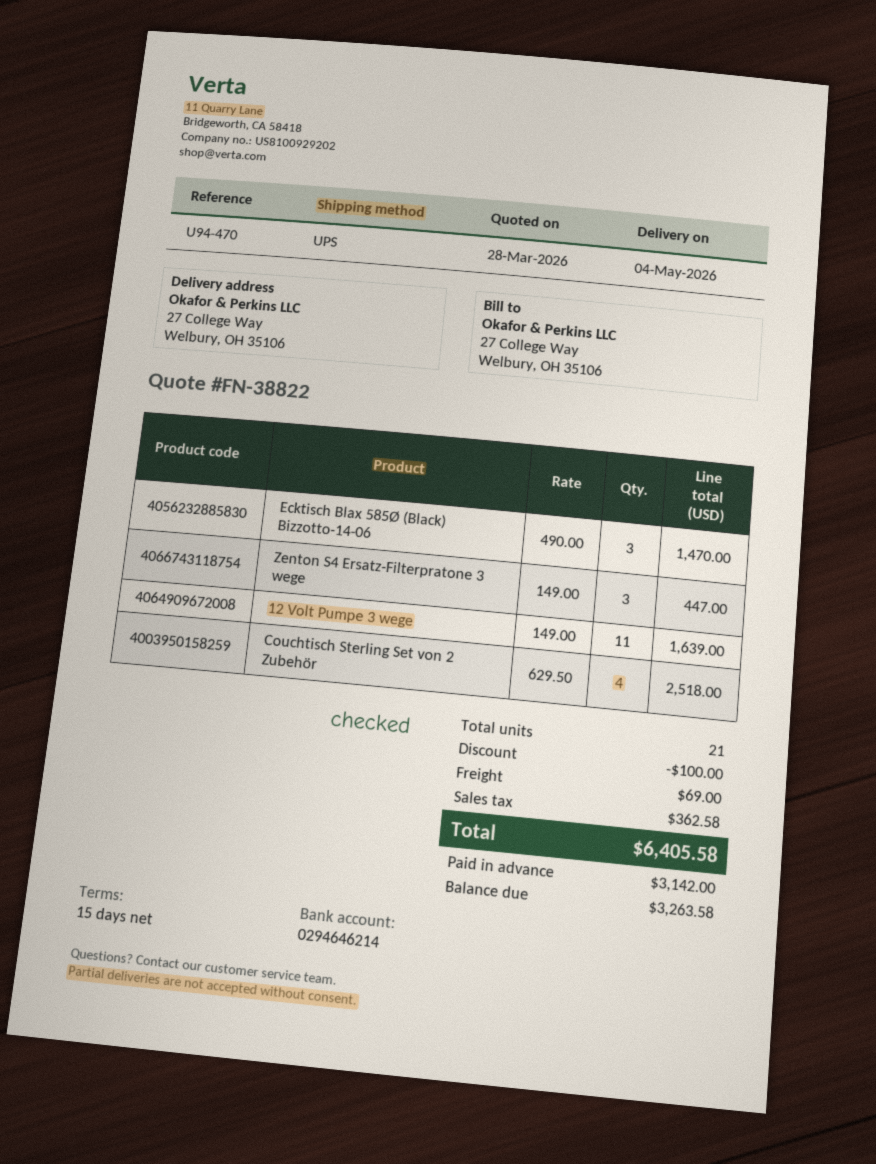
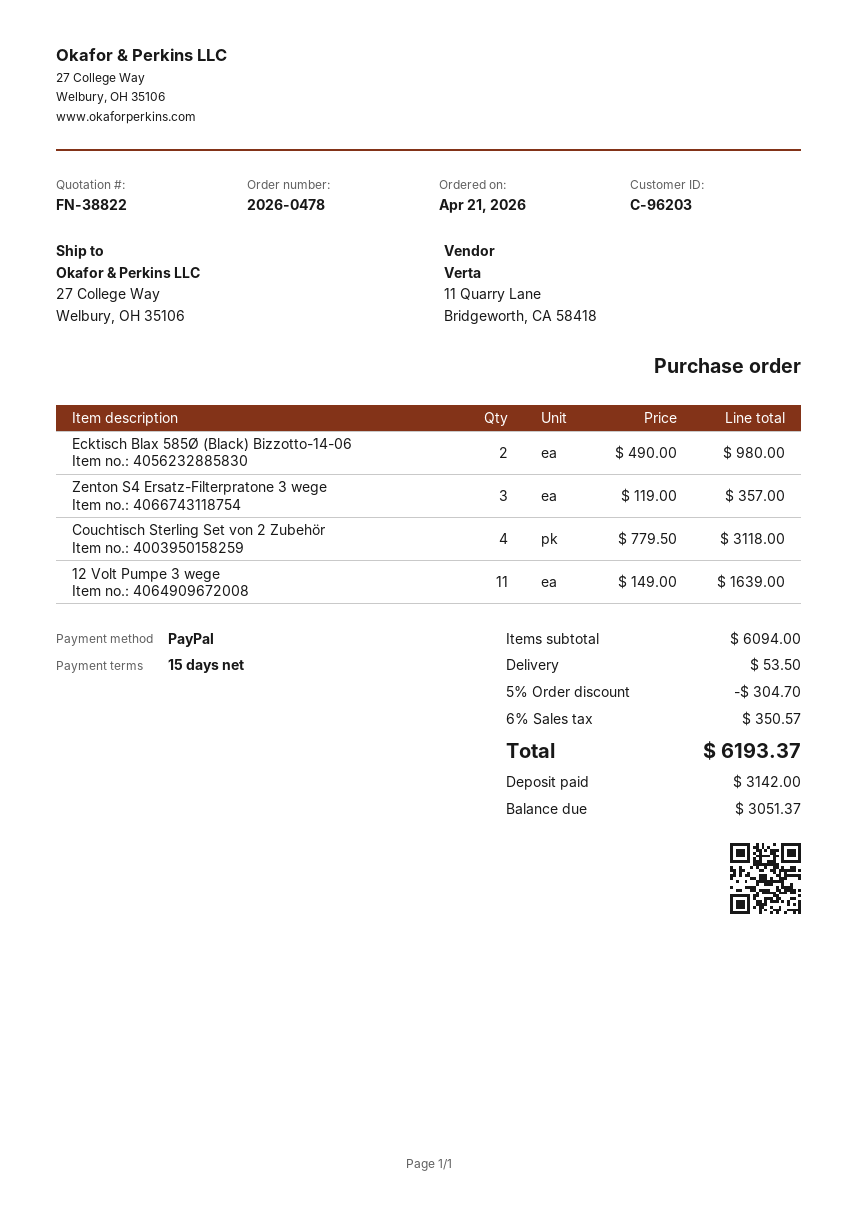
Ecktisch Blax 585Ø (Black) Bizzotto-14-06: 3 x 490.00 = 1470.00 -> 2 x 490.00 = 980.00
Zenton S4 Ersatz-Filterpratone 3 wege: 3 x 149.00 = 447.00 -> 3 x 119.00 = 357.00
Couchtisch Sterling Set von 2 Zubehör: 4 x 629.50 = 2518.00 -> 4 x 779.50 = 3118.00
discount: 100.00 -> 304.70
shipping: 69.00 -> 53.50
tax: 362.58 -> 350.57
total: 6405.58 -> 6193.37
balance: 3263.58 -> 3051.37

